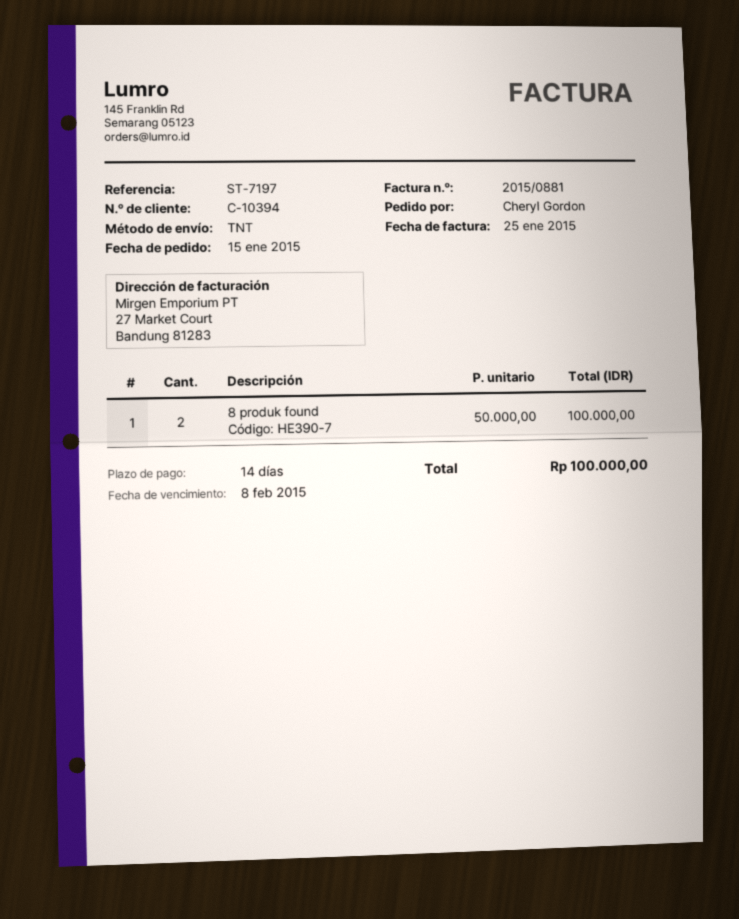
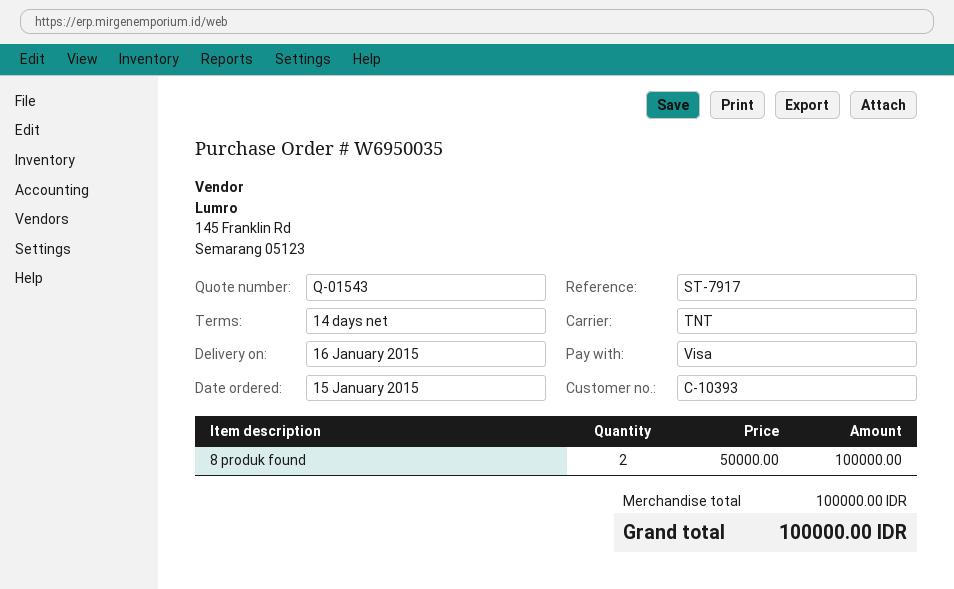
customer number: C-10394 -> C-10393
reference: ST-7197 -> ST-7917

